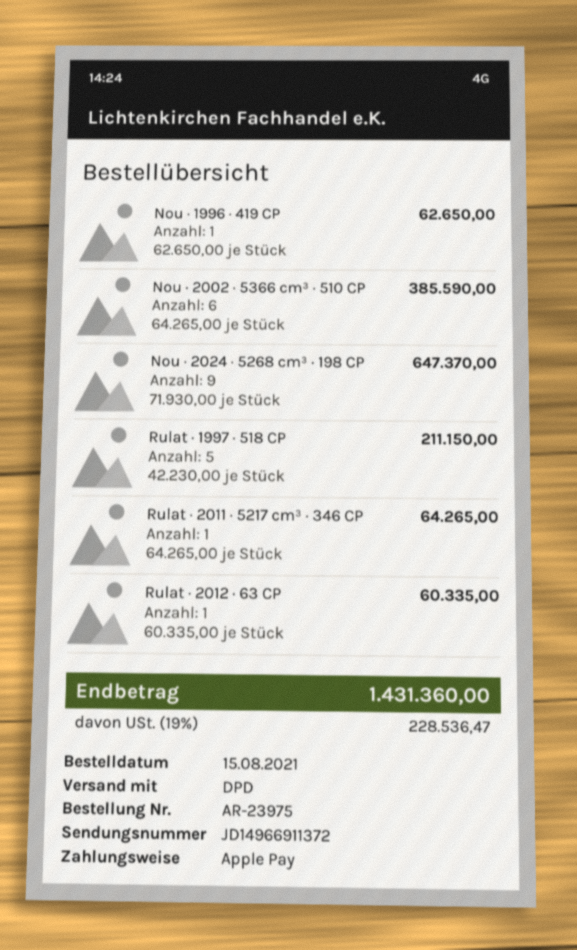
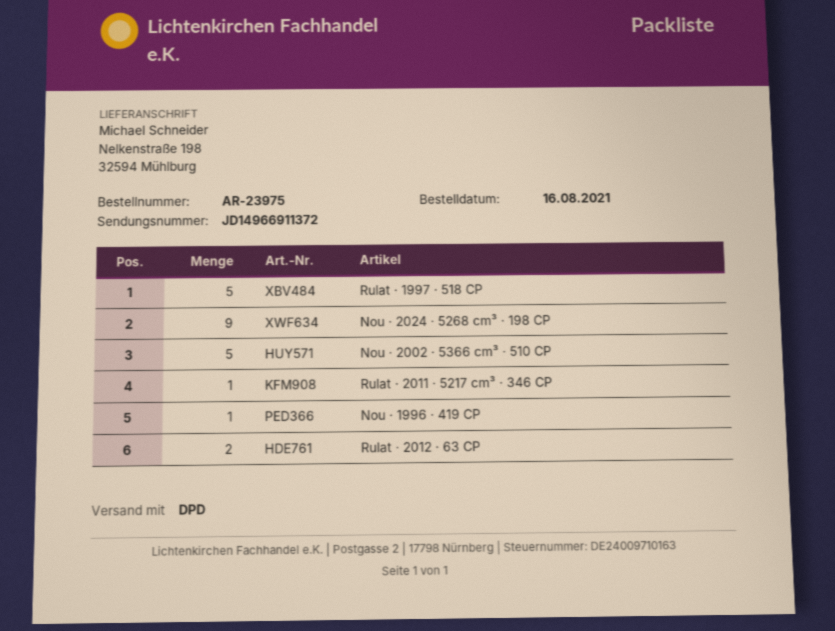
order date: 2021-08-15 -> 2021-08-16
Nou · 2002 · 5366 cm³ · 510 CP: 6 -> 5
Rulat · 2012 · 63 CP: 1 -> 2

